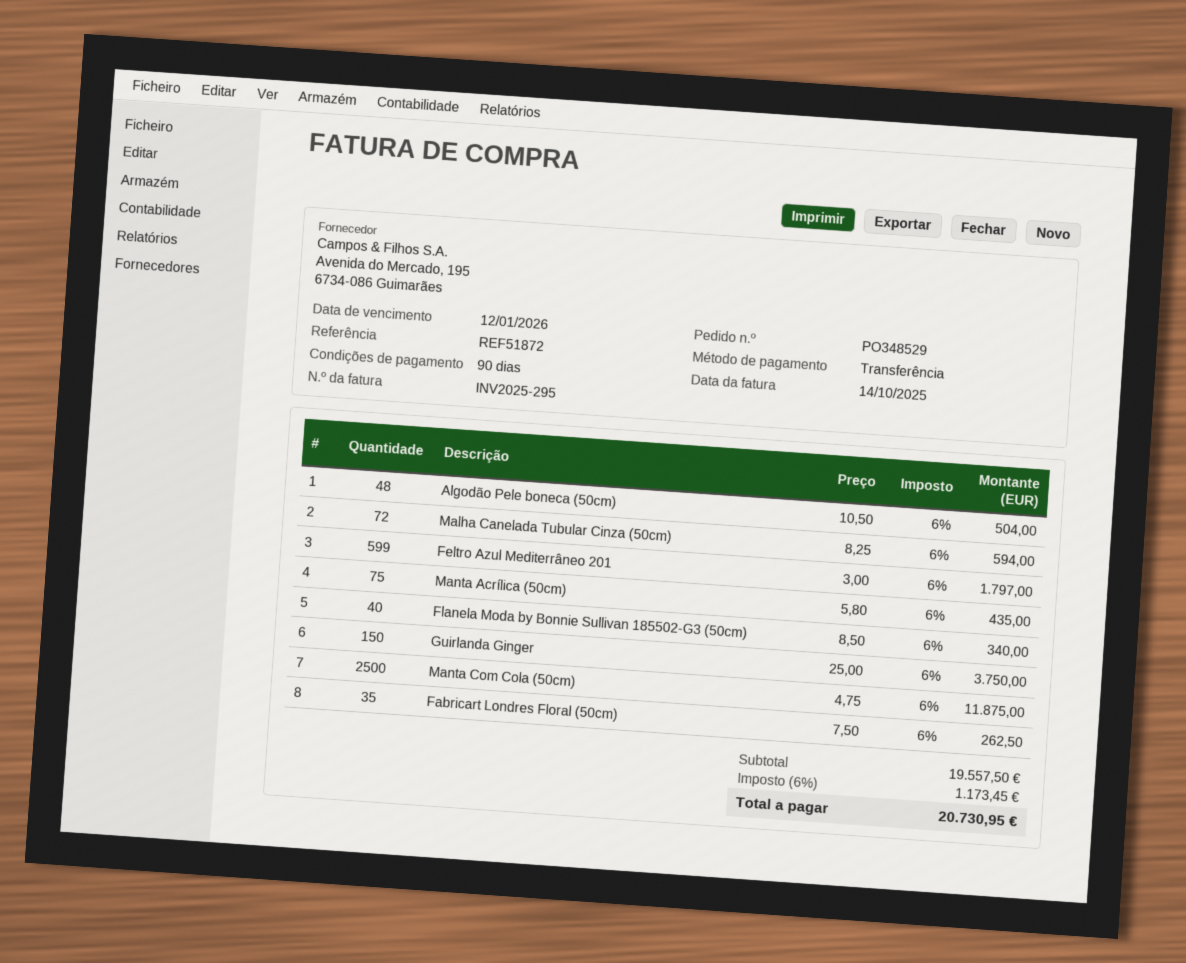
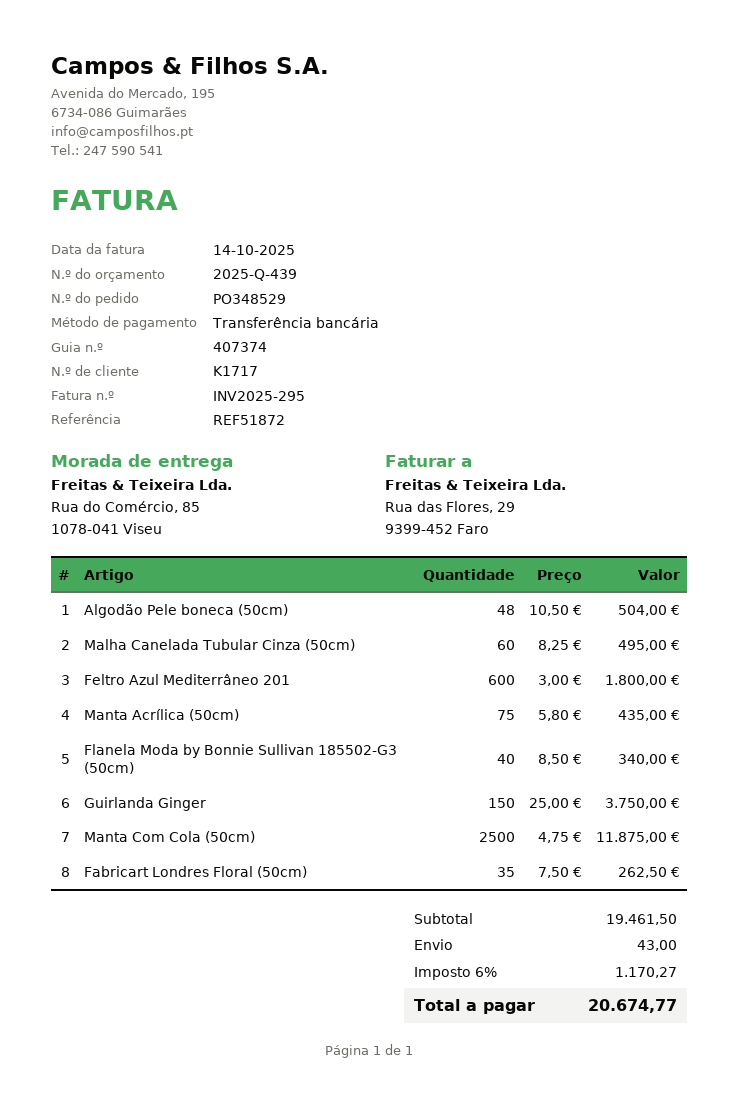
Malha Canelada Tubular Cinza (50cm): 72 x 8.25 = 594.00 -> 60 x 8.25 = 495.00
Feltro Azul Mediterrâneo 201: 599 x 3.00 = 1797.00 -> 600 x 3.00 = 1800.00
subtotal: 19557.50 -> 19461.50
shipping: none -> 43.00
tax: 6% = 1173.45 -> 6% = 1170.27
total: 20730.95 -> 20674.77

